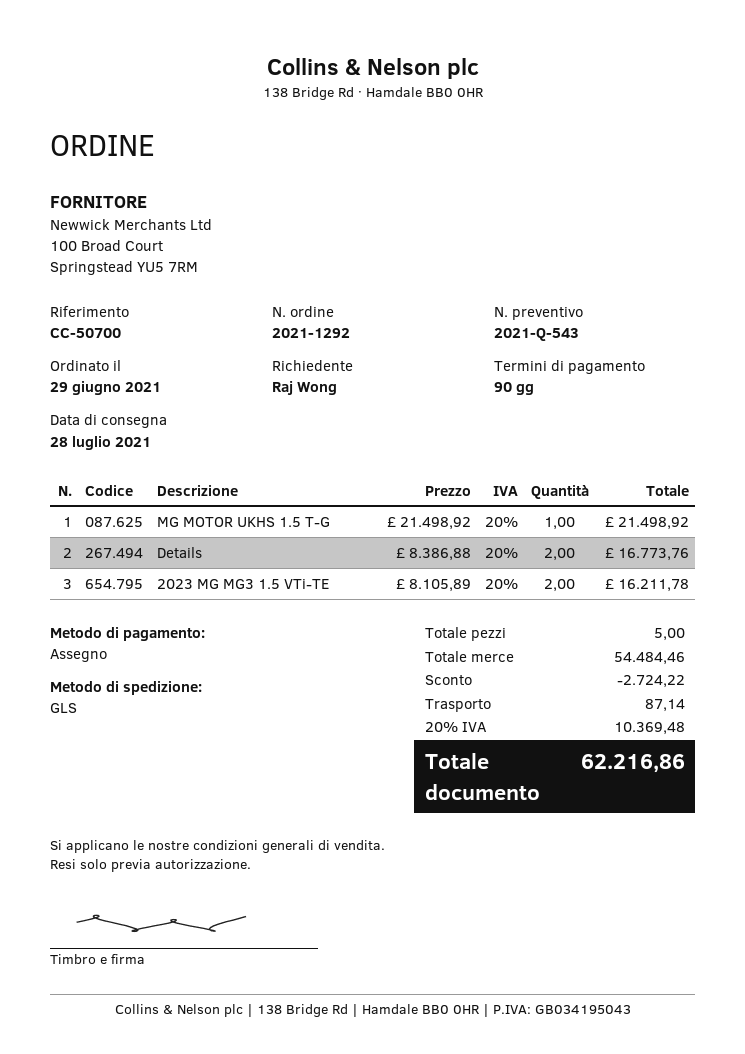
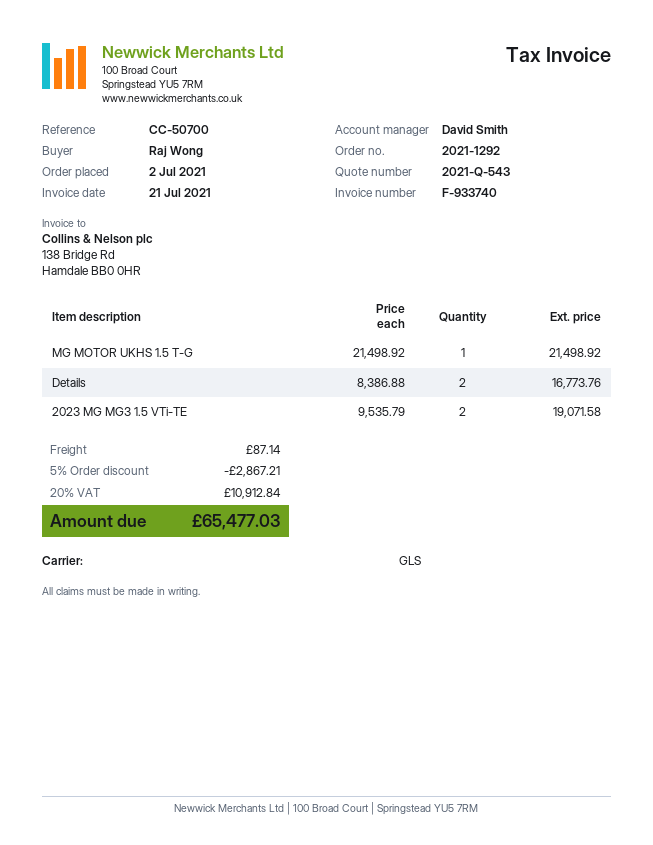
order date: 2021-06-29 -> 2021-07-02
2023 MG MG3 1.5 VTi-TE: 2 x 8105.89 = 16211.78 -> 2 x 9535.79 = 19071.58
discount: 2724.22 -> 2867.21
tax: 20% = 10369.48 -> 20% = 10912.84
total: 62216.86 -> 65477.03

